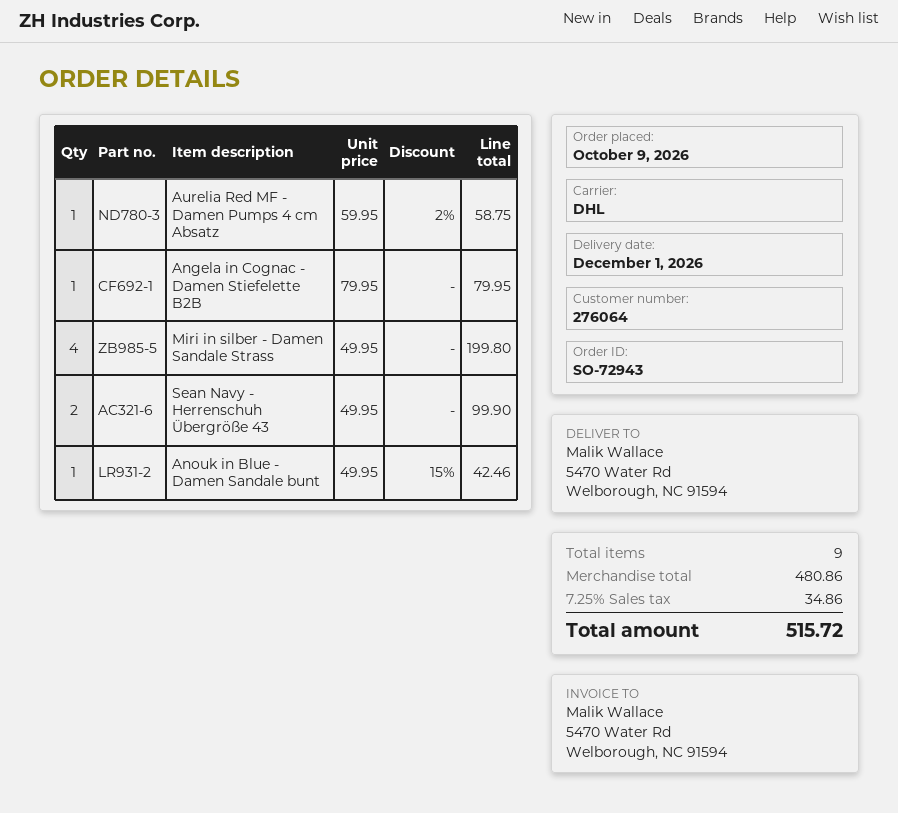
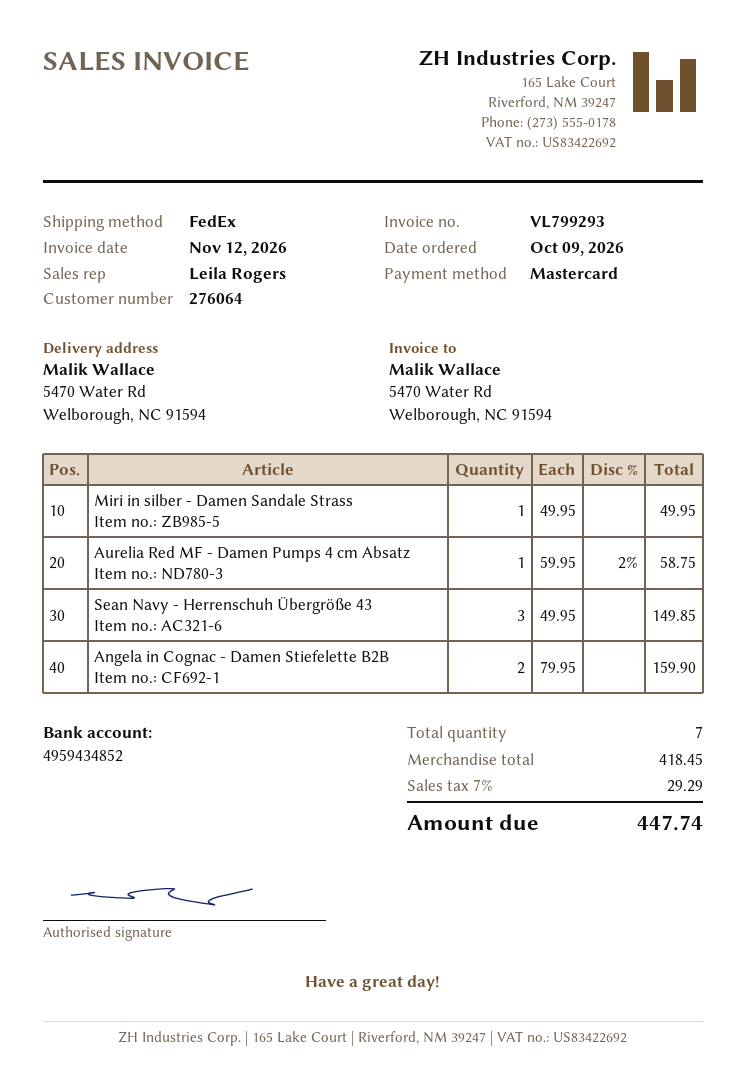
shipping method: DHL -> FedEx
Angela in Cognac - Damen Stiefelette B2B: 1 x 79.95 = 79.95 -> 2 x 79.95 = 159.90
Miri in silber - Damen Sandale Strass: 4 x 49.95 = 199.80 -> 1 x 49.95 = 49.95
Sean Navy - Herrenschuh Übergröße 43: 2 x 49.95 = 99.90 -> 3 x 49.95 = 149.85
Anouk in Blue - Damen Sandale bunt: 1 x 49.95 - 15% = 42.46 -> none
total quantity: 9 -> 7
subtotal: 480.86 -> 418.45
tax: 7.25% = 34.86 -> 7% = 29.29
total: 515.72 -> 447.74

